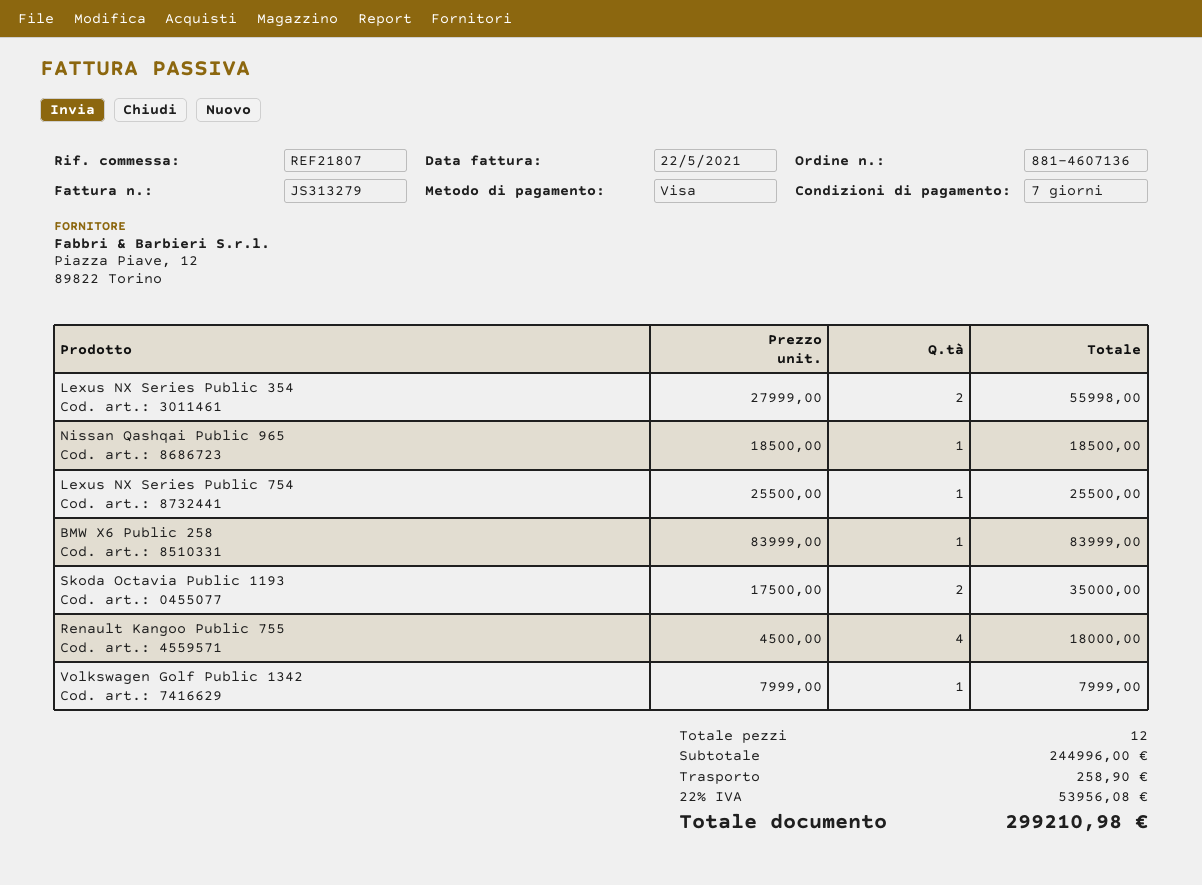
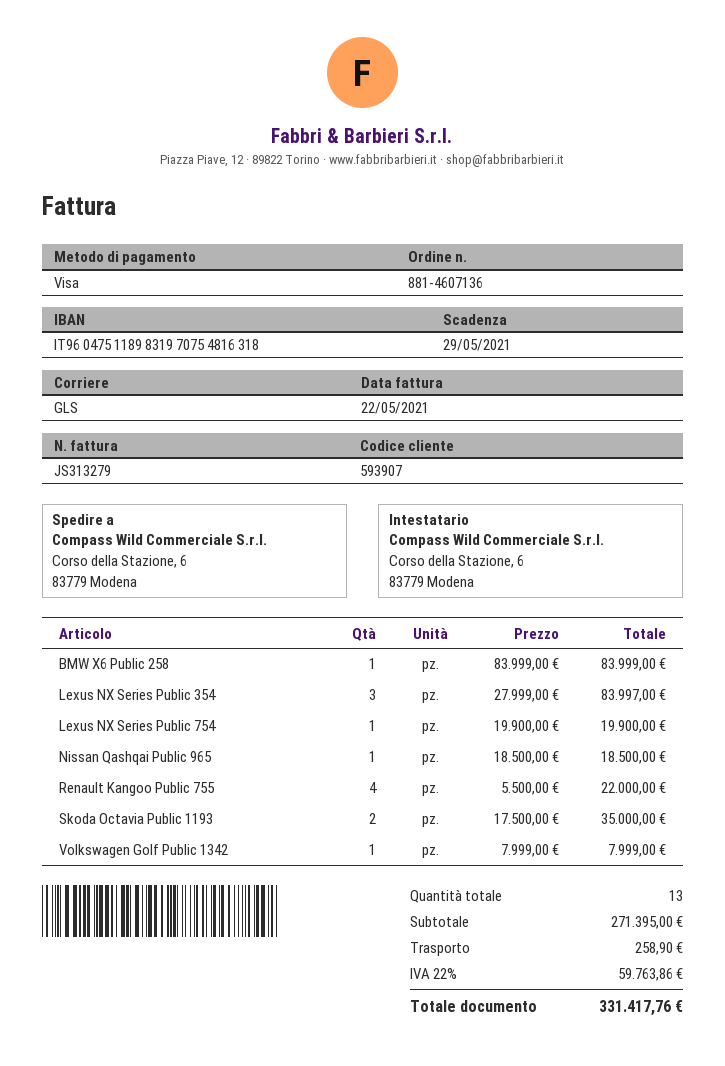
Lexus NX Series Public 354: 2 x 27999.00 = 55998.00 -> 3 x 27999.00 = 83997.00
Lexus NX Series Public 754: 1 x 25500.00 = 25500.00 -> 1 x 19900.00 = 19900.00
Renault Kangoo Public 755: 4 x 4500.00 = 18000.00 -> 4 x 5500.00 = 22000.00
total quantity: 12 -> 13
subtotal: 244996.00 -> 271395.00
tax: 22% = 53956.08 -> 22% = 59763.86
total: 299210.98 -> 331417.76

